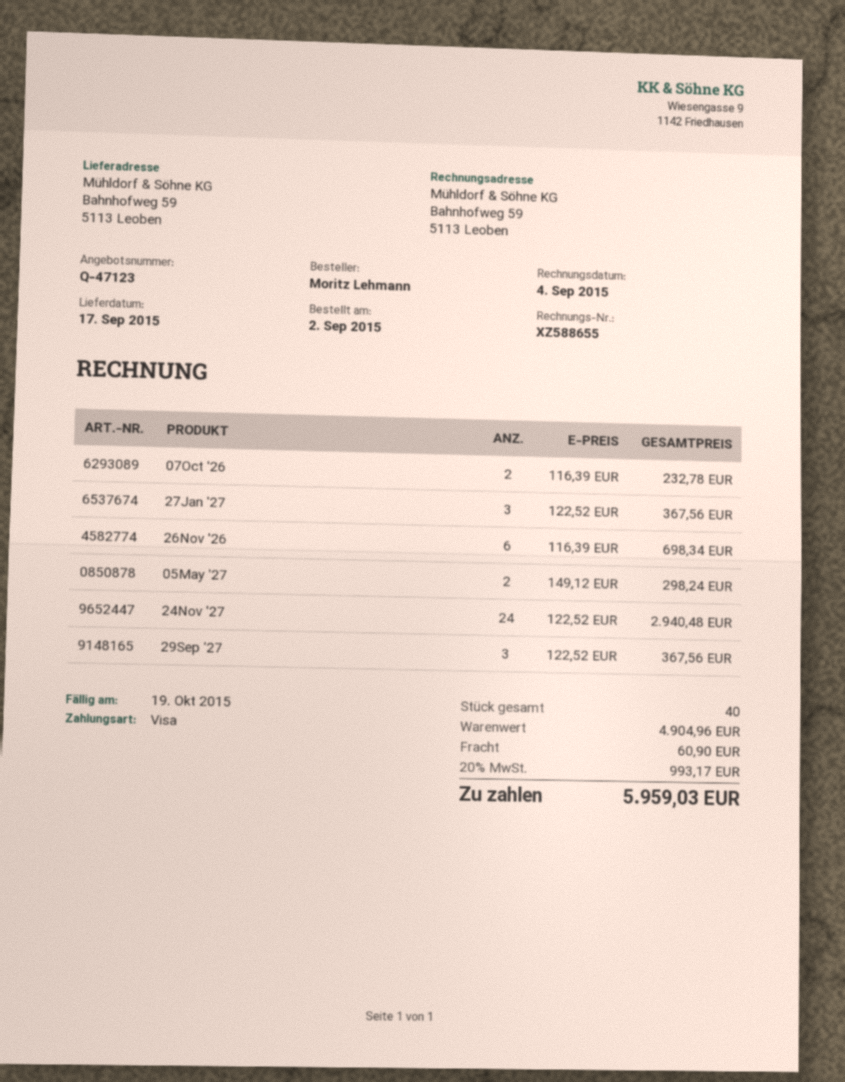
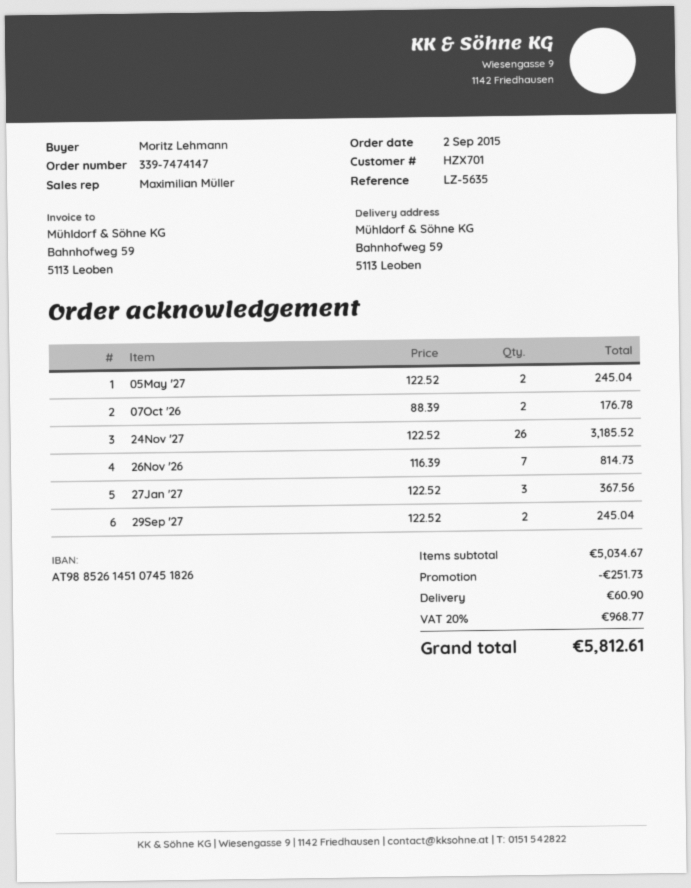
07Oct '26: 2 x 116.39 = 232.78 -> 2 x 88.39 = 176.78
26Nov '26: 6 x 116.39 = 698.34 -> 7 x 116.39 = 814.73
05May '27: 2 x 149.12 = 298.24 -> 2 x 122.52 = 245.04
24Nov '27: 24 x 122.52 = 2940.48 -> 26 x 122.52 = 3185.52
29Sep '27: 3 x 122.52 = 367.56 -> 2 x 122.52 = 245.04
subtotal: 4904.96 -> 5034.67
discount: none -> 251.73
tax: 20% = 993.17 -> 20% = 968.77
total: 5959.03 -> 5812.61

